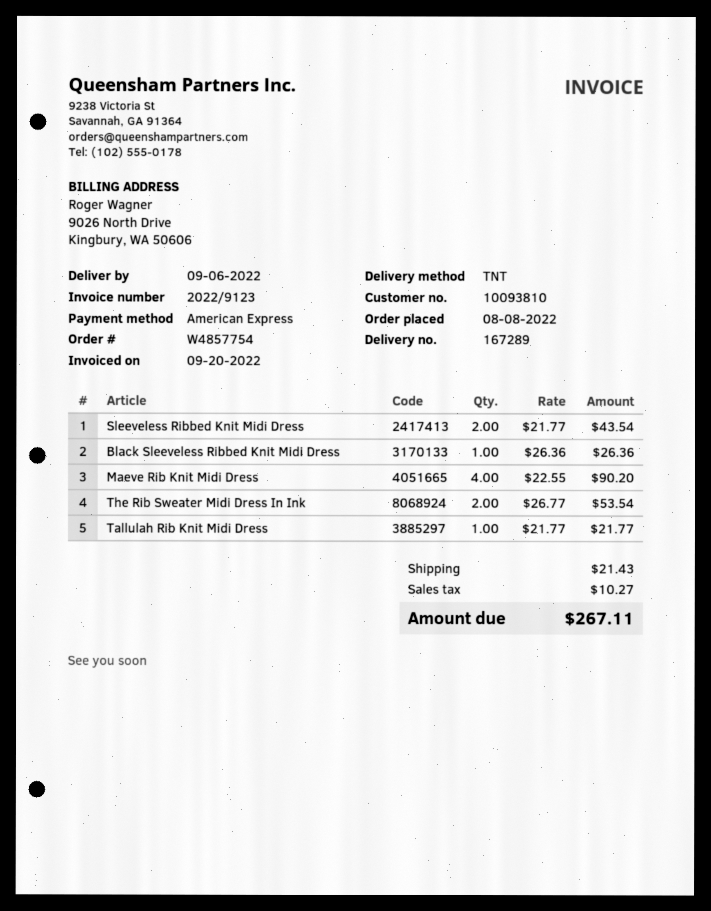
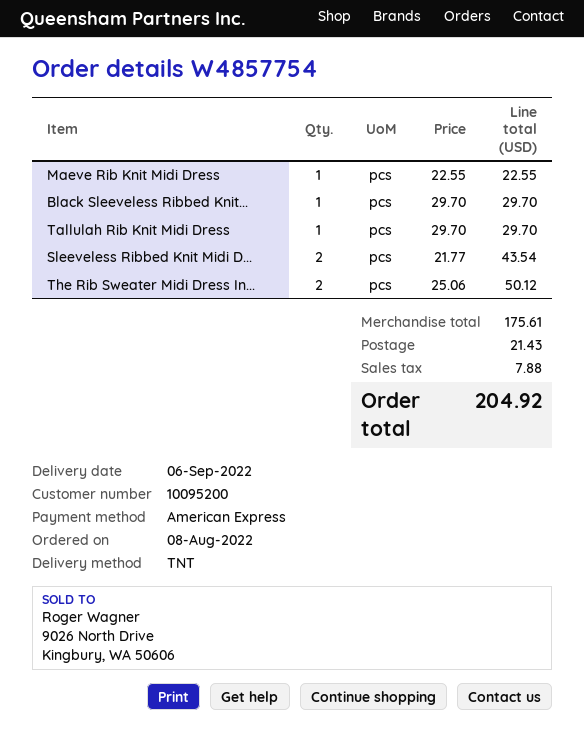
customer number: 10093810 -> 10095200
Black Sleeveless Ribbed Knit Midi Dress: 1 x 26.36 = 26.36 -> 1 x 29.70 = 29.70
Maeve Rib Knit Midi Dress: 4 x 22.55 = 90.20 -> 1 x 22.55 = 22.55
The Rib Sweater Midi Dress In Ink: 2 x 26.77 = 53.54 -> 2 x 25.06 = 50.12
Tallulah Rib Knit Midi Dress: 1 x 21.77 = 21.77 -> 1 x 29.70 = 29.70
tax: 10.27 -> 7.88
total: 267.11 -> 204.92

